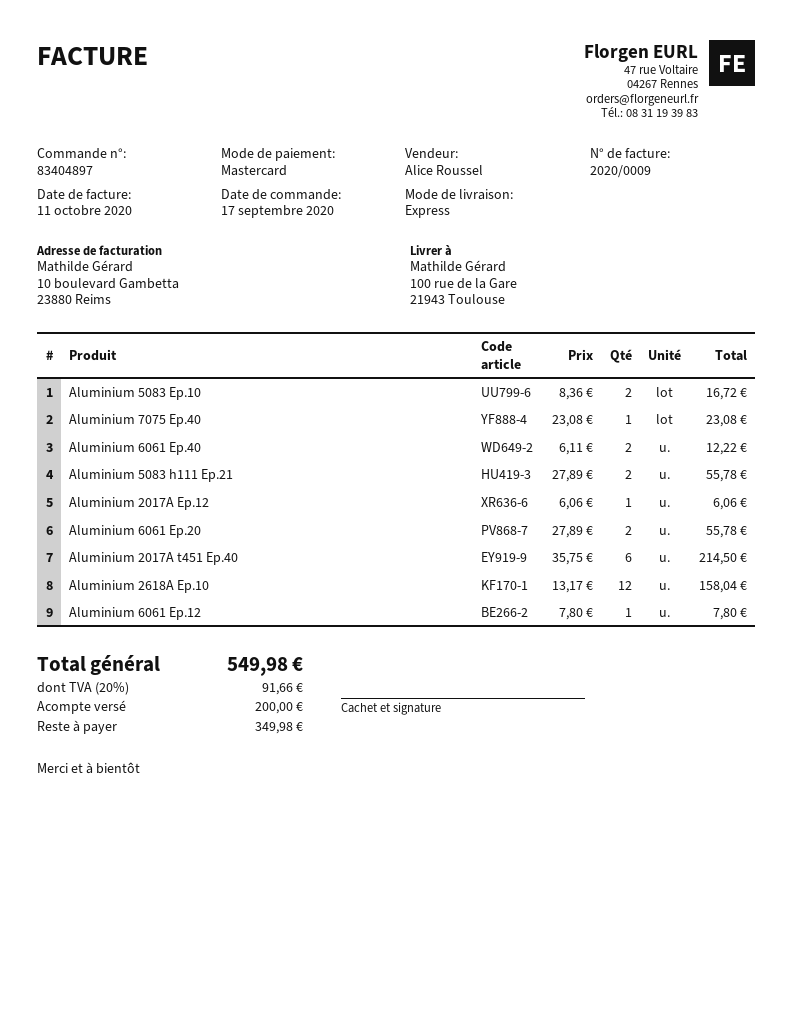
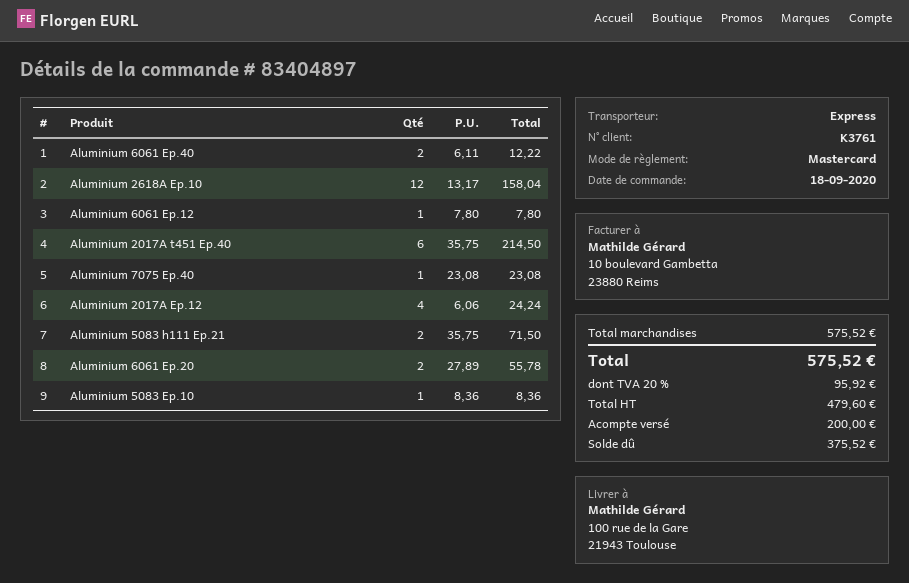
order date: 2020-09-17 -> 2020-09-18
Aluminium 5083 Ep.10: 2 x 8.36 = 16.72 -> 1 x 8.36 = 8.36
Aluminium 5083 h111 Ep.21: 2 x 27.89 = 55.78 -> 2 x 35.75 = 71.50
Aluminium 2017A Ep.12: 1 x 6.06 = 6.06 -> 4 x 6.06 = 24.24
tax: 20% = 91.66 -> 20% = 95.92
total: 549.98 -> 575.52
balance: 349.98 -> 375.52

